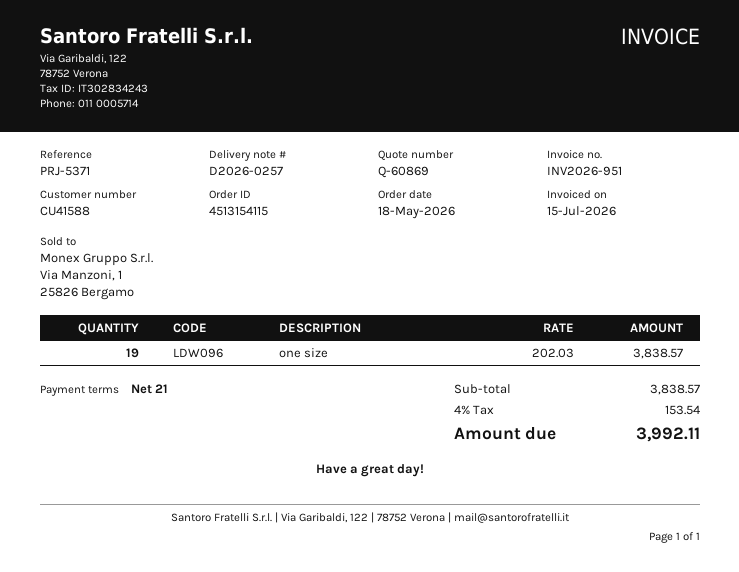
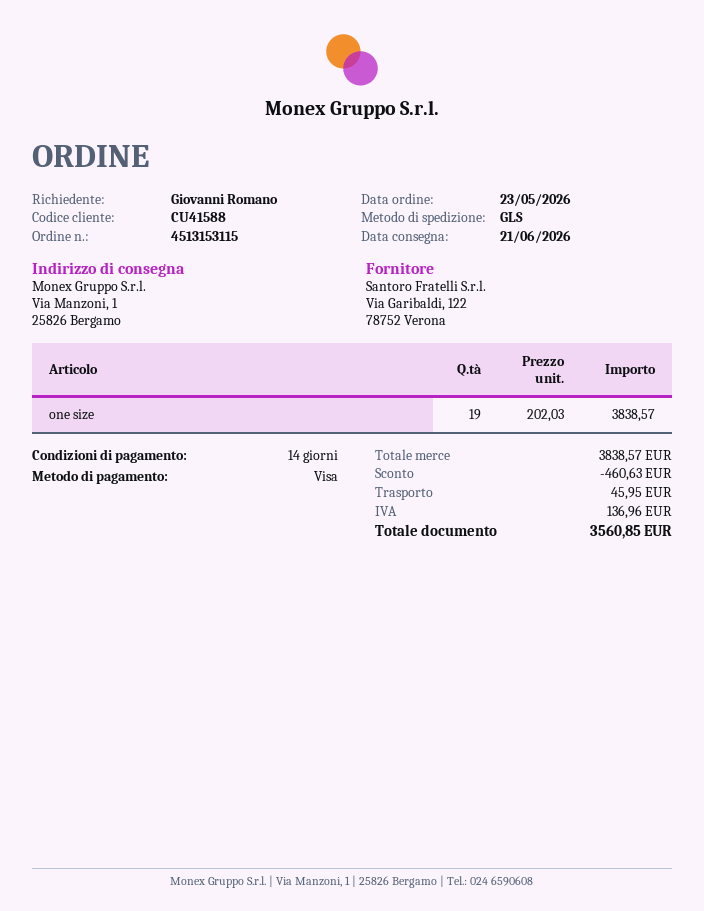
order number: 4513154115 -> 4513153115
order date: 2026-05-18 -> 2026-05-23
payment terms: 21 days -> 14 days
discount: none -> 460.63
shipping: none -> 45.95
tax: 153.54 -> 136.96
total: 3992.11 -> 3560.85

